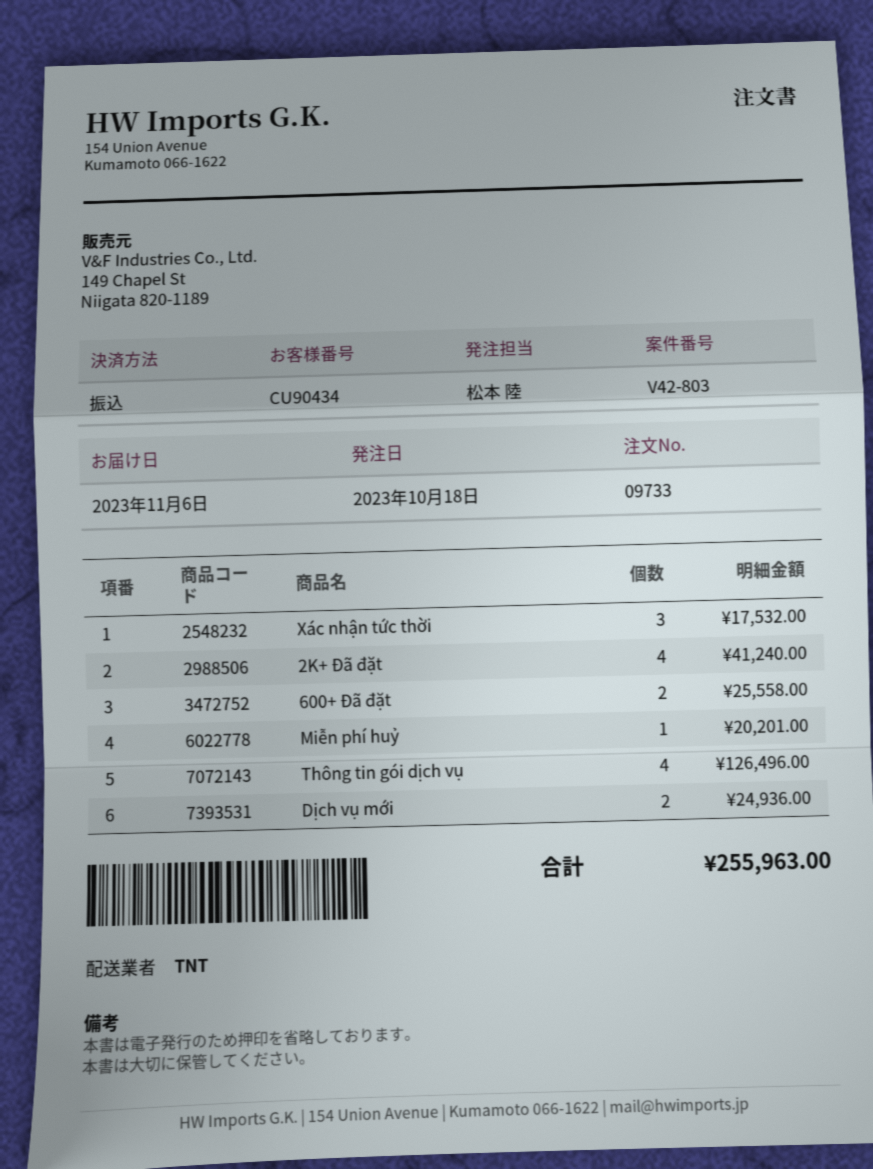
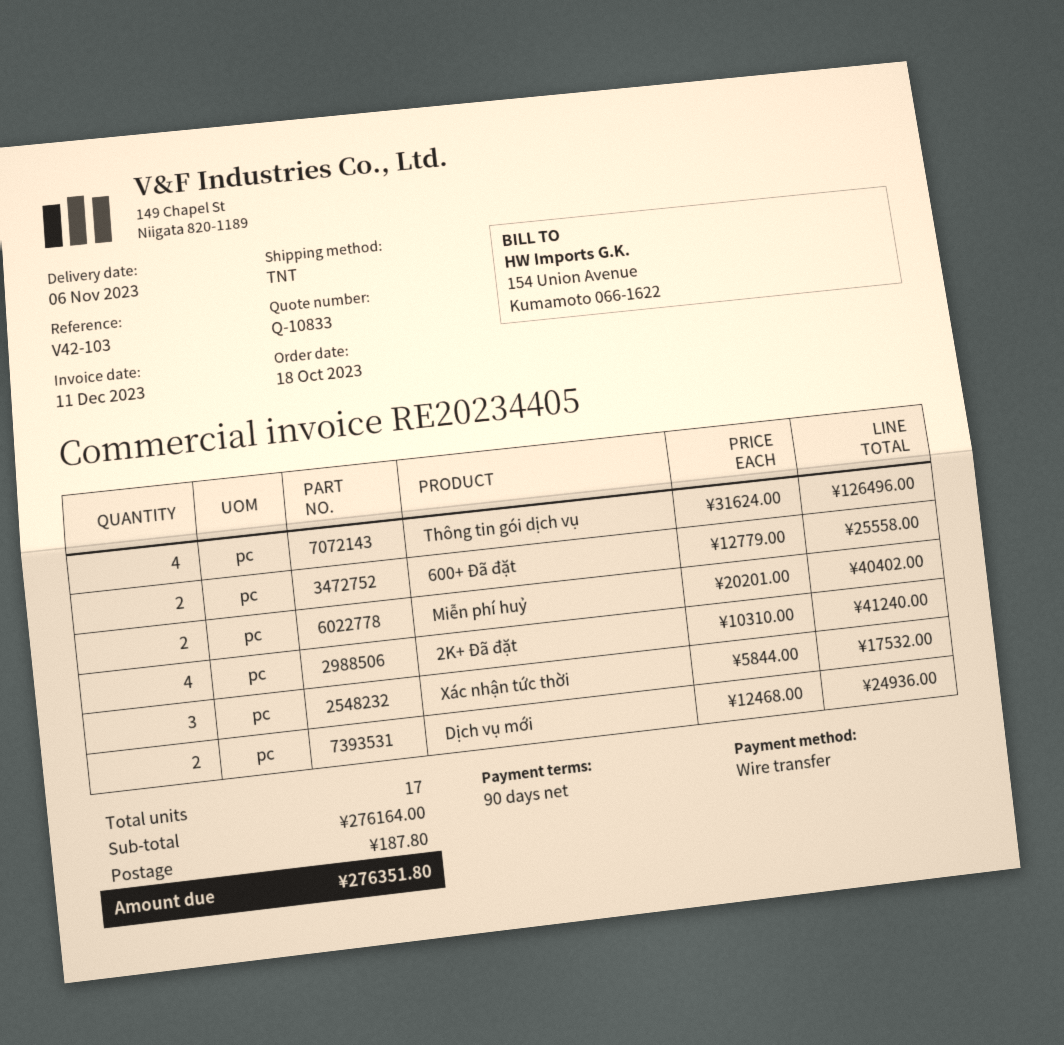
reference: V42-803 -> V42-103
Miễn phí huỷ: 1 for 20201.00 -> 2 for 40402.00
shipping: none -> 187.80
total: 255963.00 -> 276351.80

